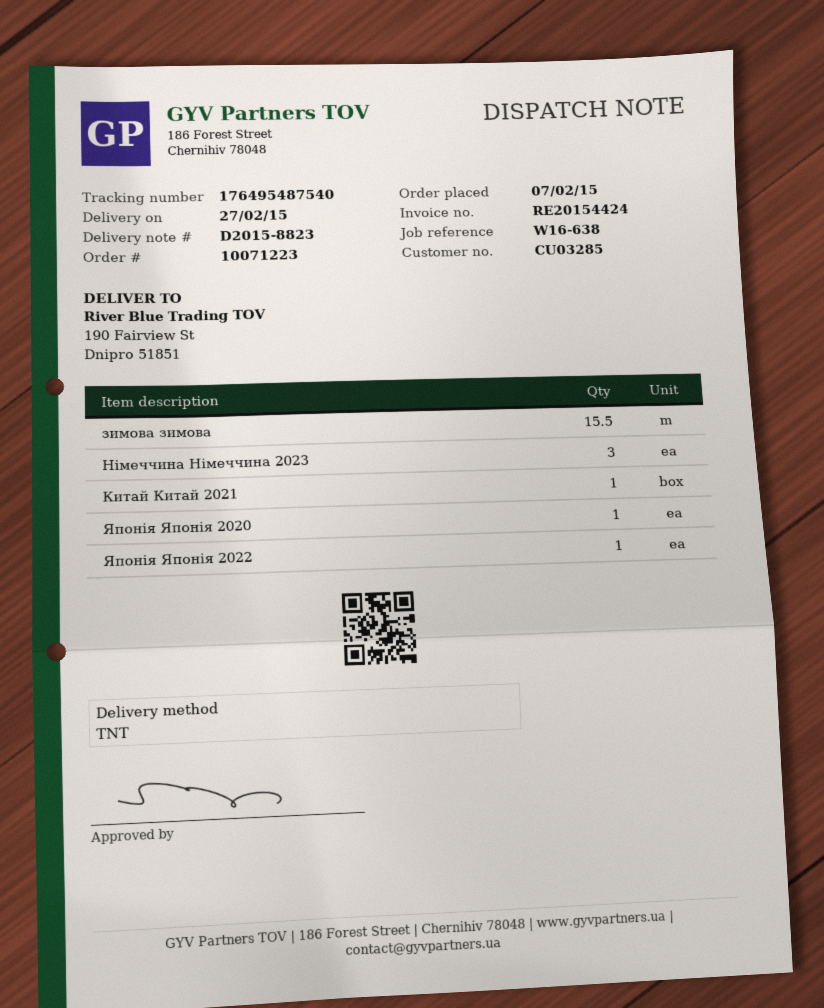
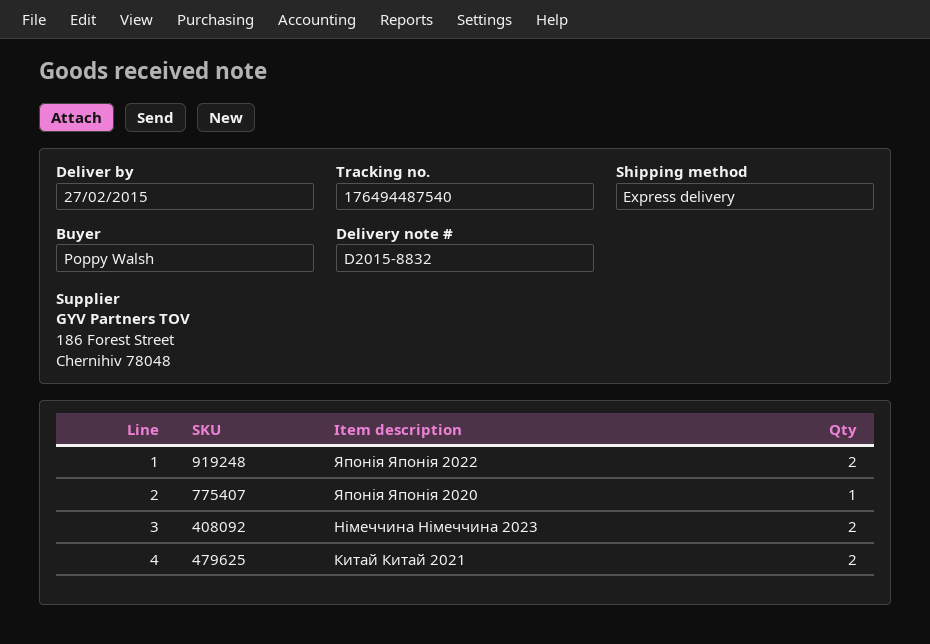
delivery note number: D2015-8823 -> D2015-8832
shipping method: TNT -> express
tracking number: 176495487540 -> 176494487540
зимова зимова: 15.5 -> none
Німеччина Німеччина 2023: 3 -> 2
Китай Китай 2021: 1 -> 2
Японія Японія 2022: 1 -> 2

